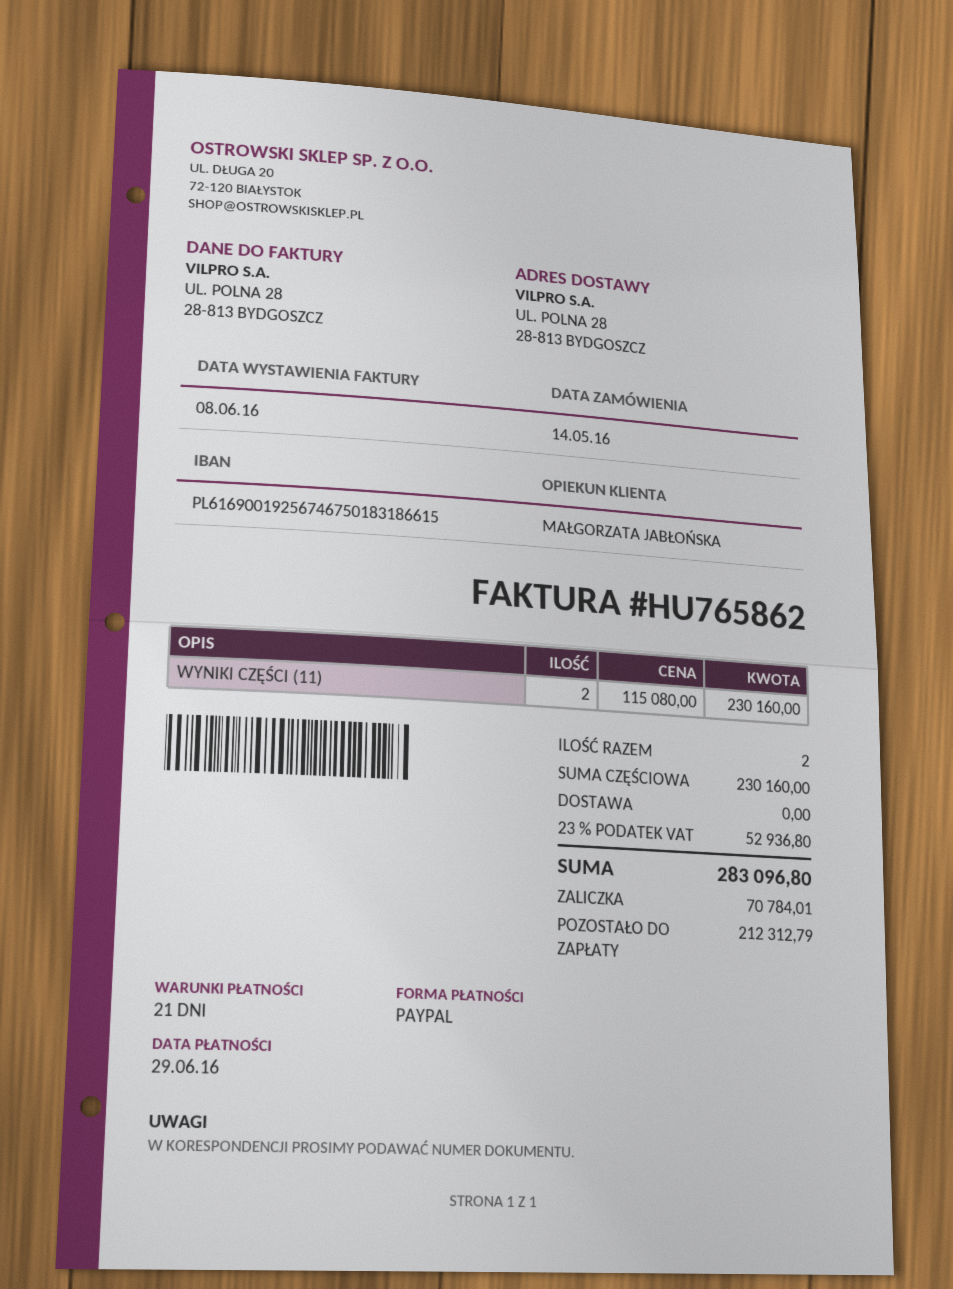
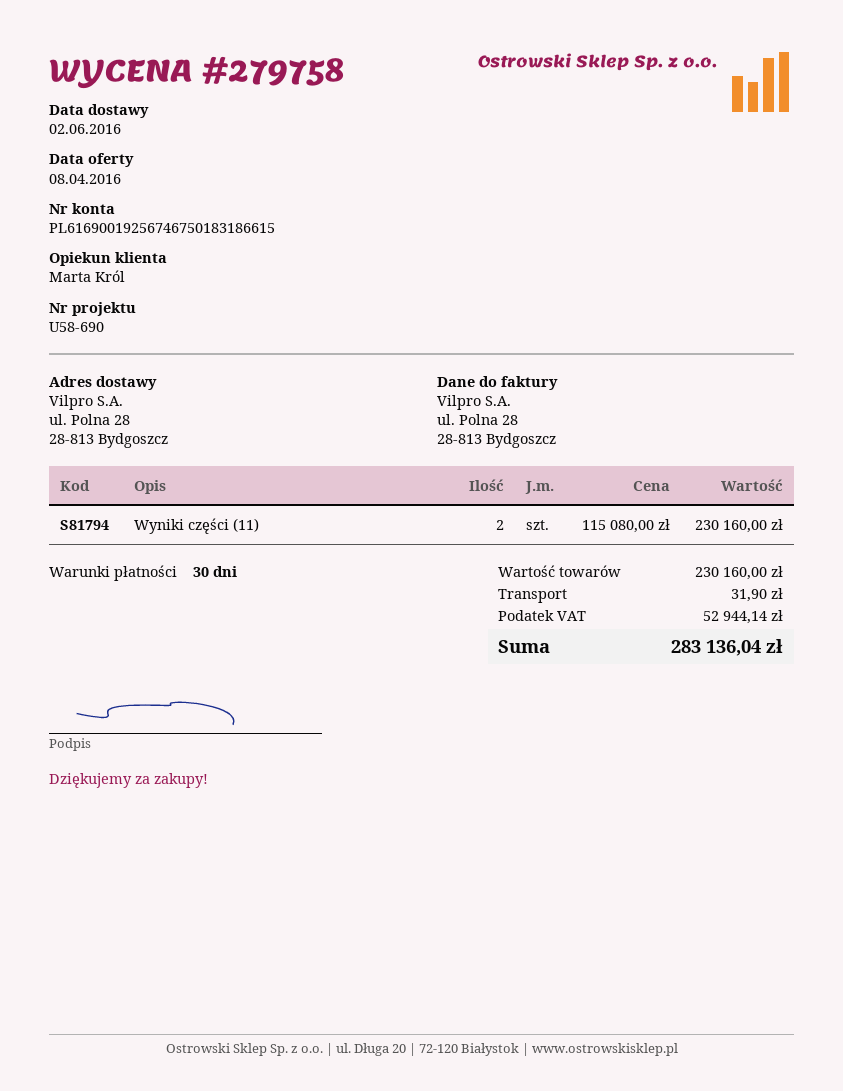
payment terms: 21 days -> 30 days
sales rep: MAŁGORZATA JABŁOŃSKA -> Marta Król
shipping: 0.00 -> 31.90
tax: 52936.80 -> 52944.14
total: 283096.80 -> 283136.04

